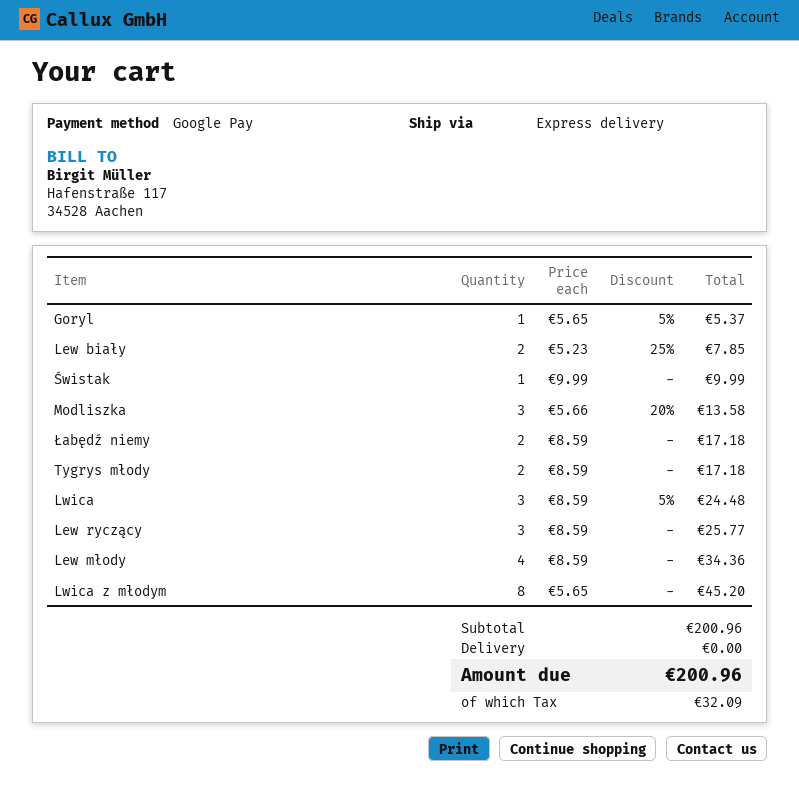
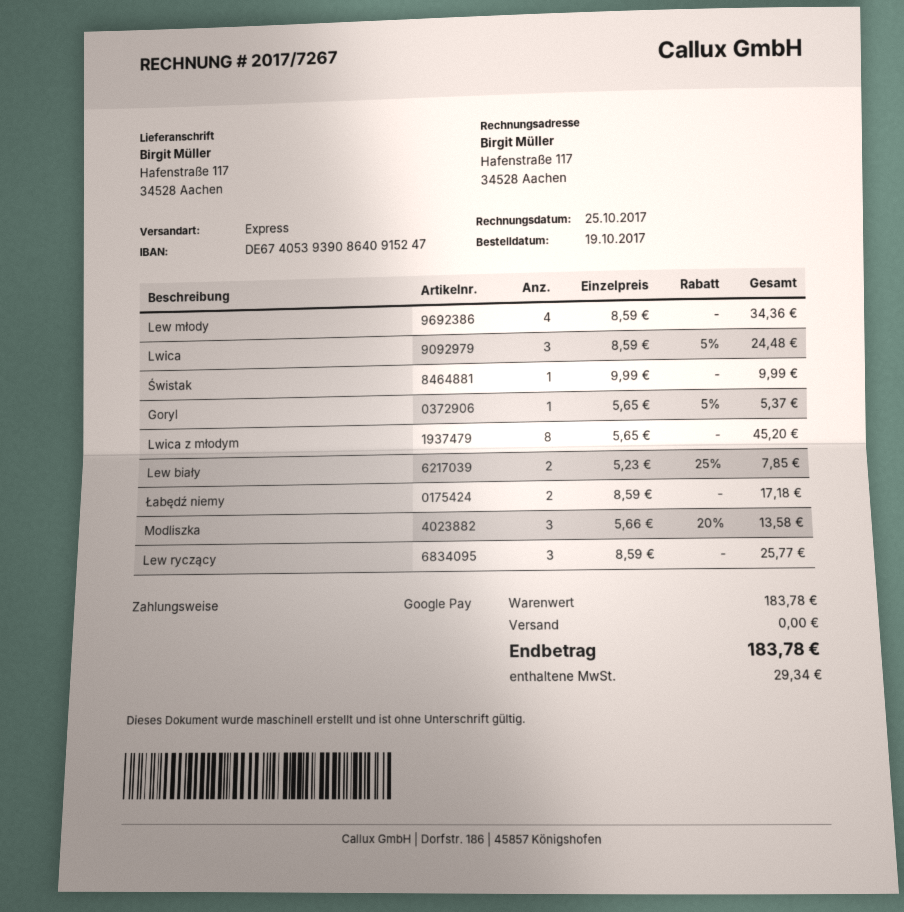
Tygrys młody: 2 x 8.59 = 17.18 -> none
subtotal: 200.96 -> 183.78
tax: 32.09 -> 29.34
total: 200.96 -> 183.78

